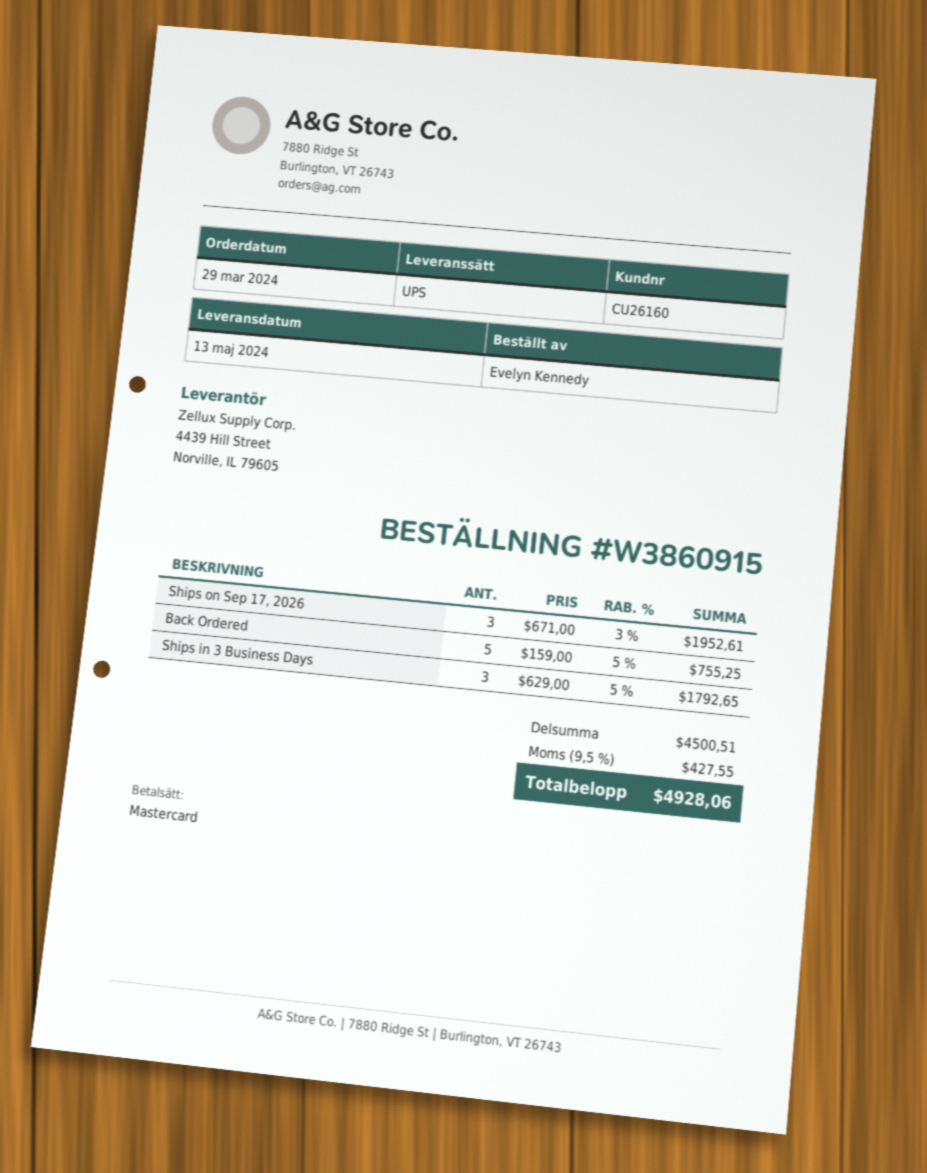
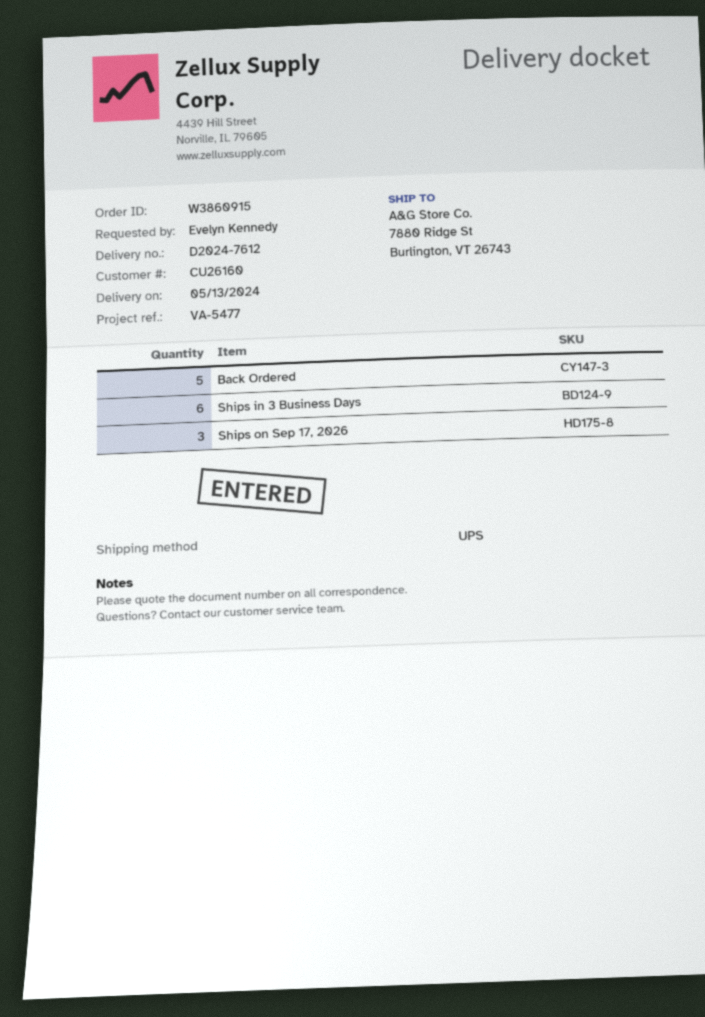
Ships in 3 Business Days: 3 -> 6

